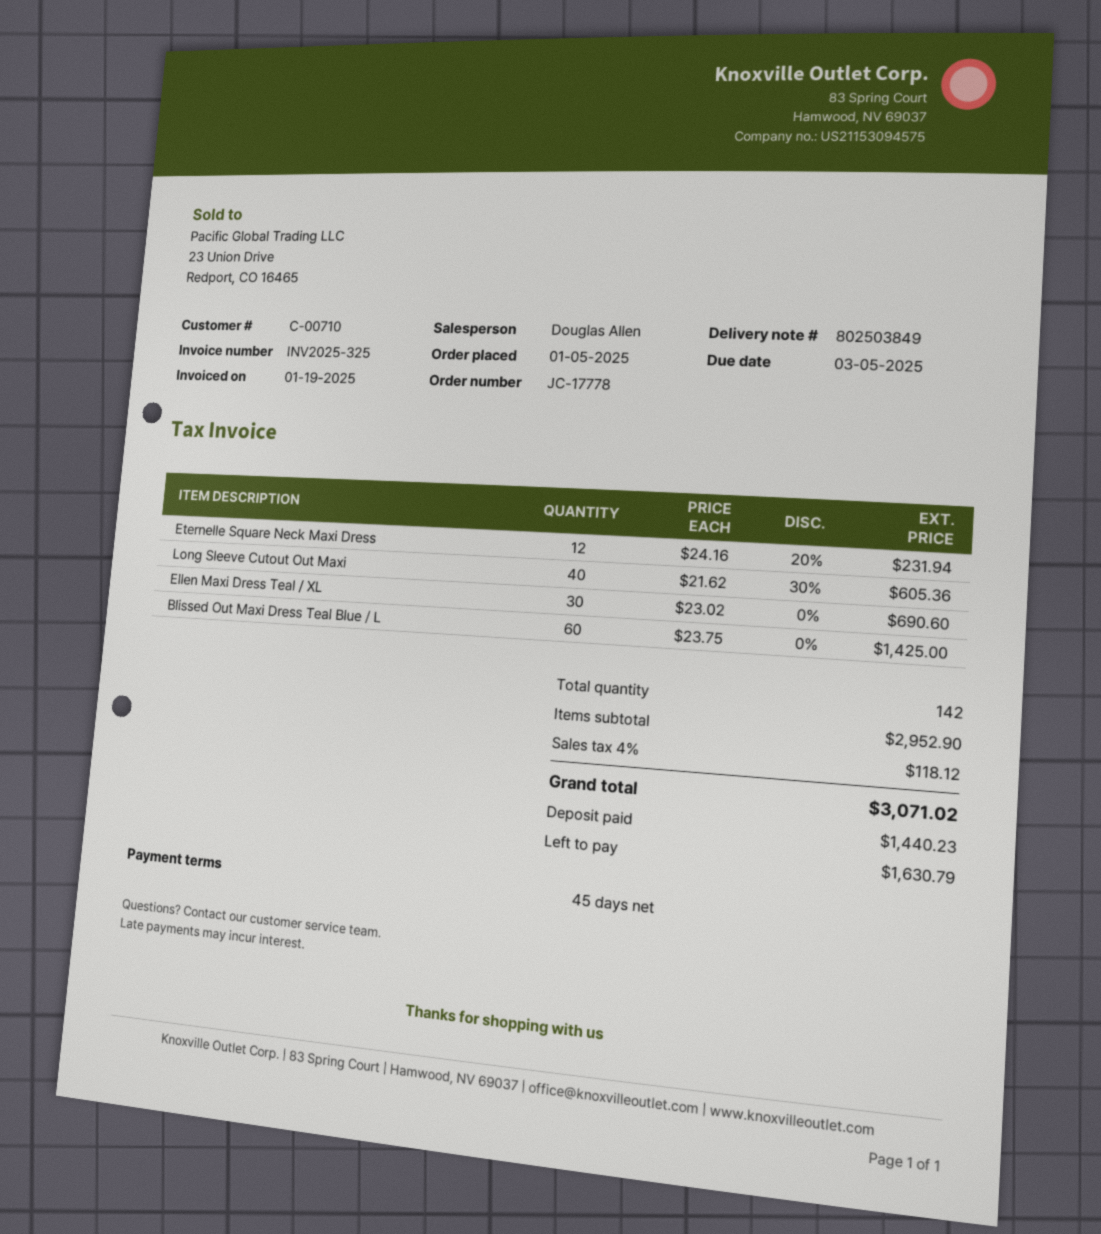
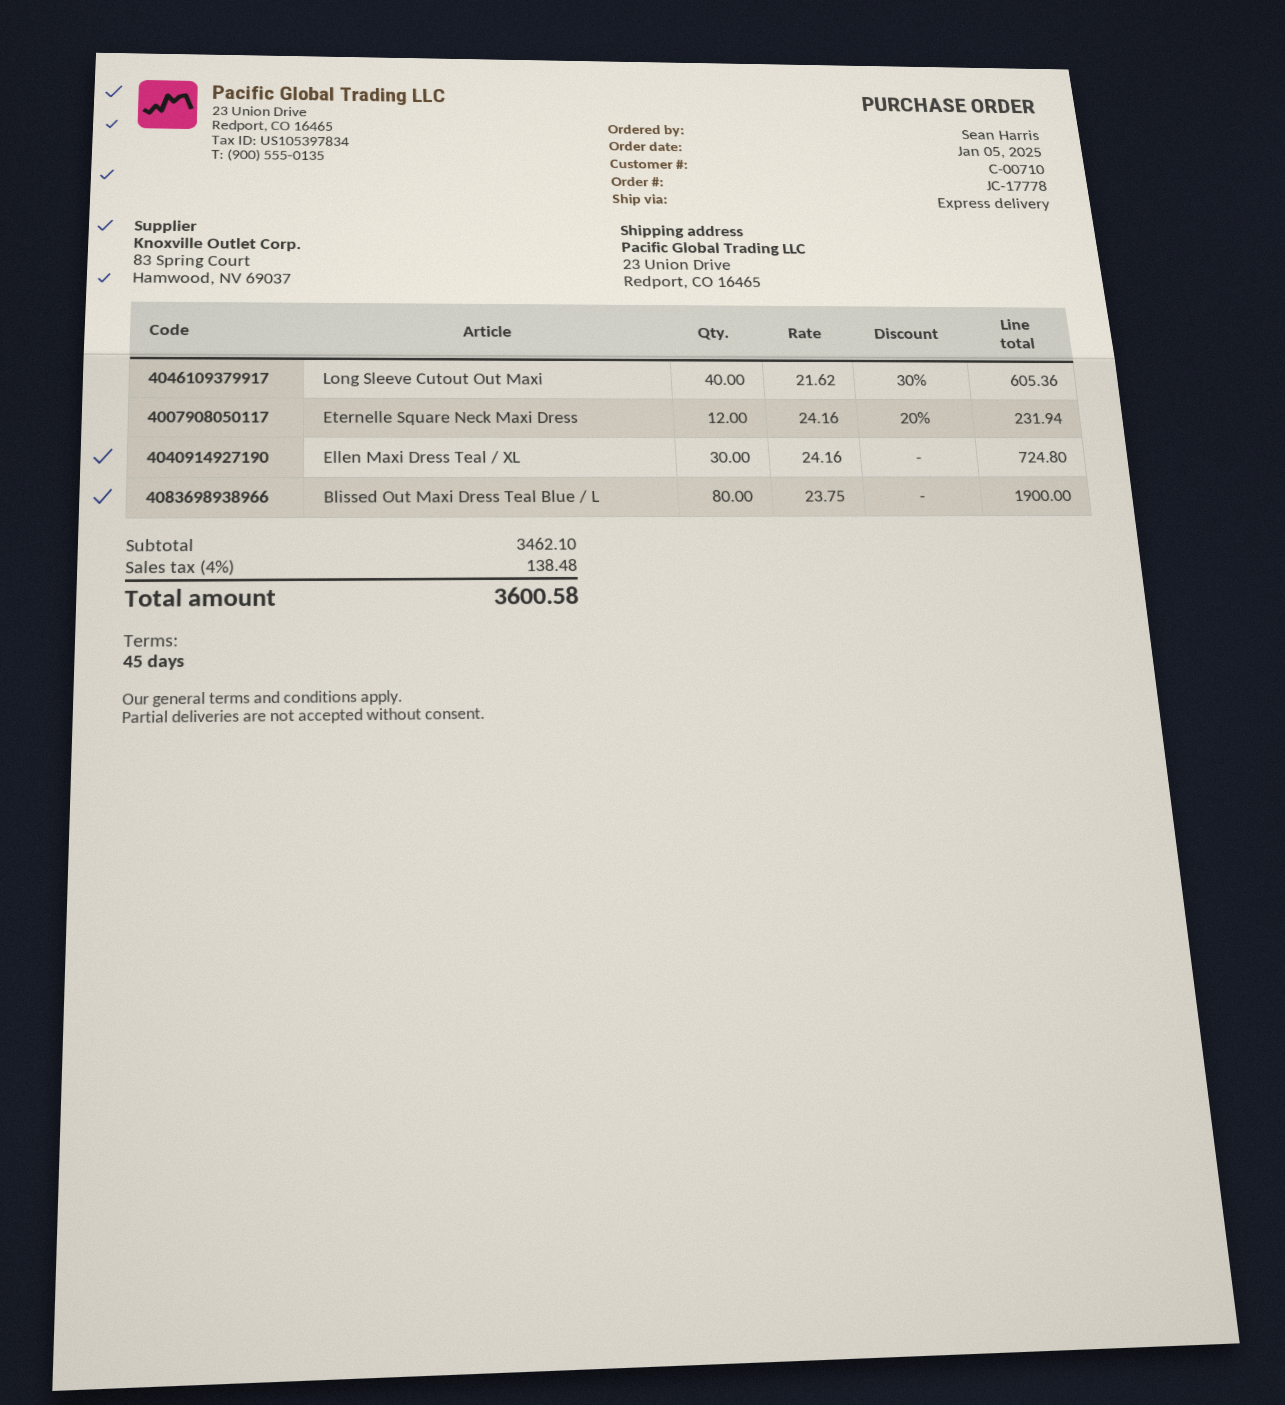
Ellen Maxi Dress Teal / XL: 30 x 23.02 = 690.60 -> 30 x 24.16 = 724.80
Blissed Out Maxi Dress Teal Blue / L: 60 x 23.75 = 1425.00 -> 80 x 23.75 = 1900.00
subtotal: 2952.90 -> 3462.10
tax: 4% = 118.12 -> 4% = 138.48
total: 3071.02 -> 3600.58

